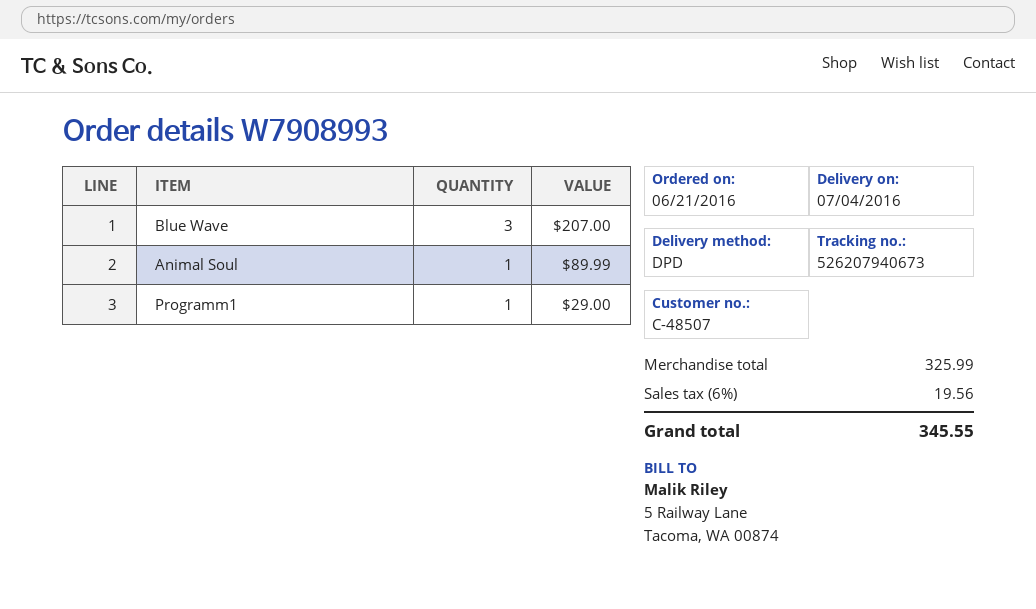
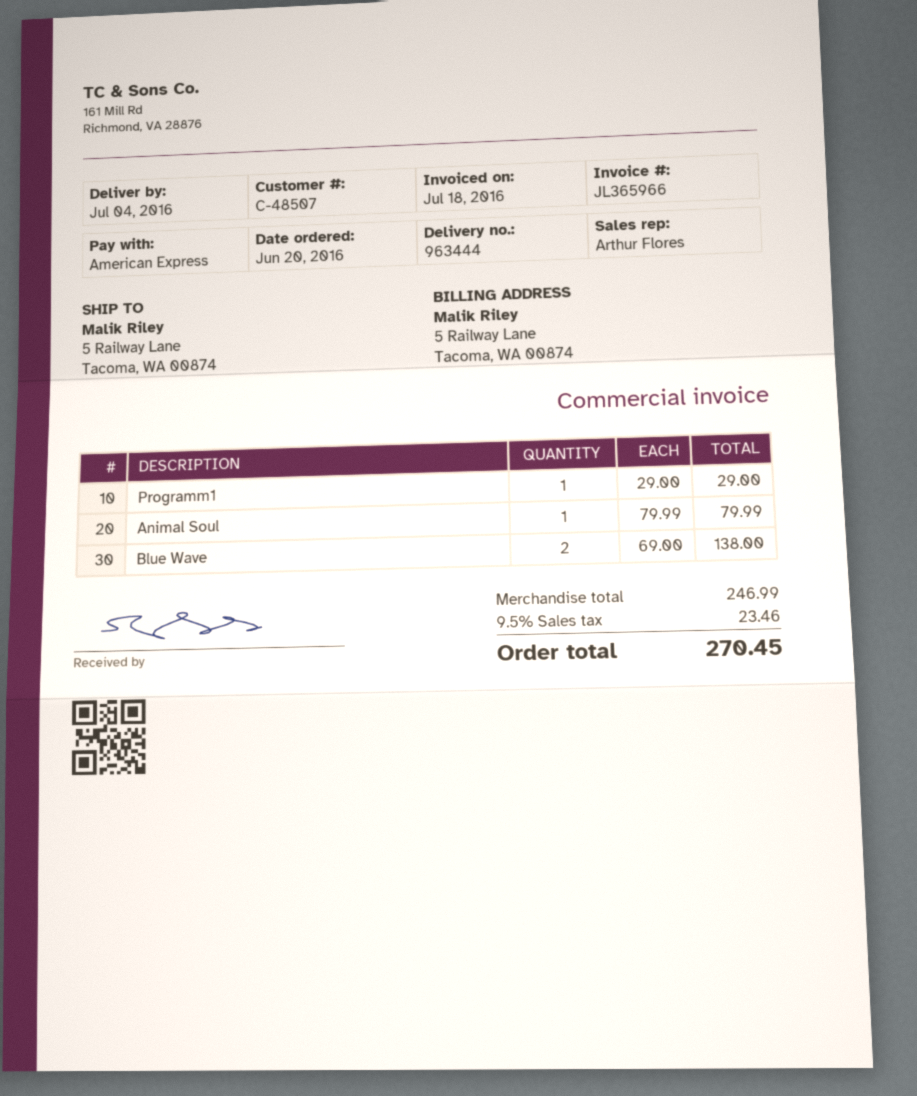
order date: 2016-06-21 -> 2016-06-20
Blue Wave: 3 for 207.00 -> 2 for 138.00
Animal Soul: 1 for 89.99 -> 1 for 79.99
subtotal: 325.99 -> 246.99
tax: 6% = 19.56 -> 9.5% = 23.46
total: 345.55 -> 270.45

